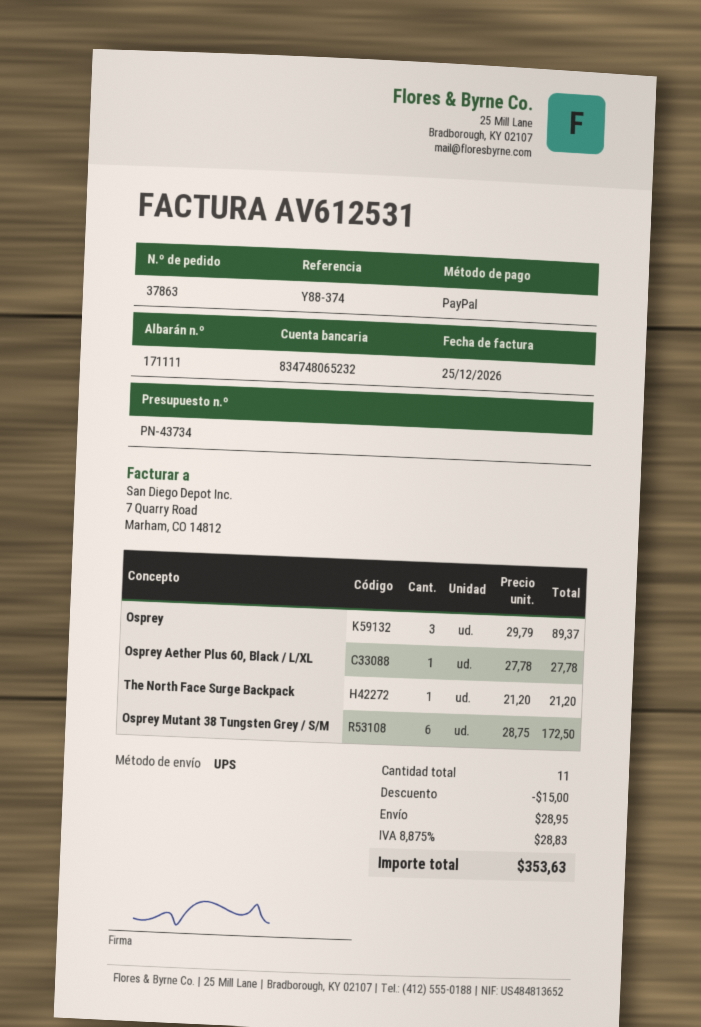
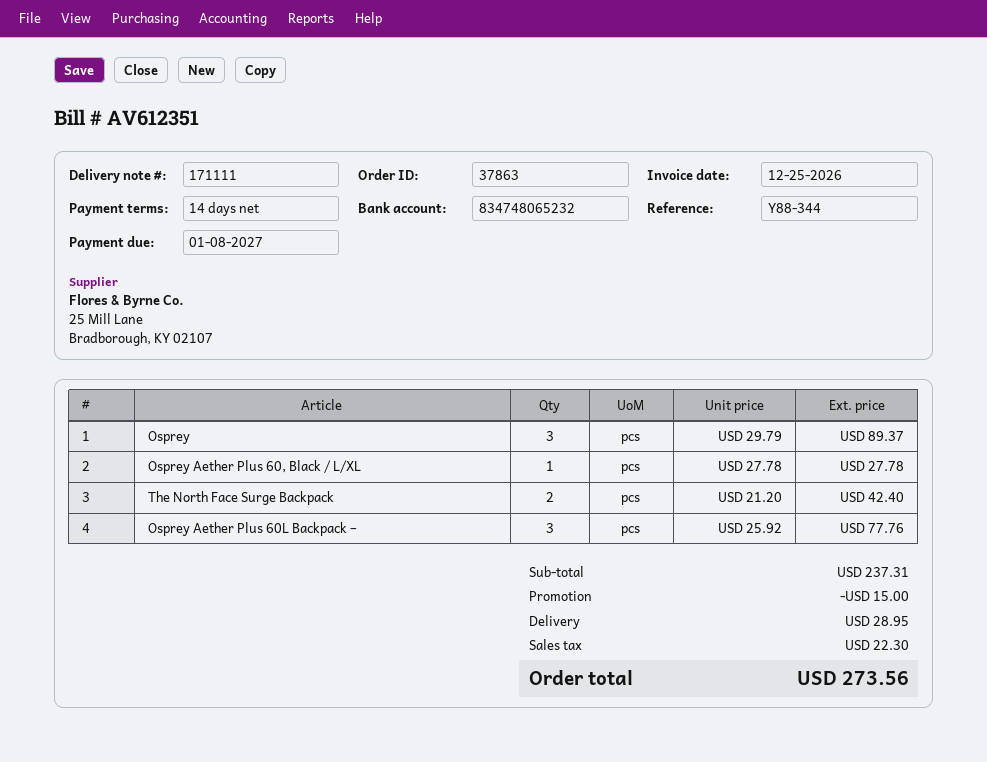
invoice number: AV612531 -> AV612351
reference: Y88-374 -> Y88-344
The North Face Surge Backpack: 1 x 21.20 = 21.20 -> 2 x 21.20 = 42.40
Osprey Mutant 38 Tungsten Grey / S/M: 6 x 28.75 = 172.50 -> none
Osprey Aether Plus 60L Backpack –: none -> 3 x 25.92 = 77.76
tax: 28.83 -> 22.30
total: 353.63 -> 273.56

